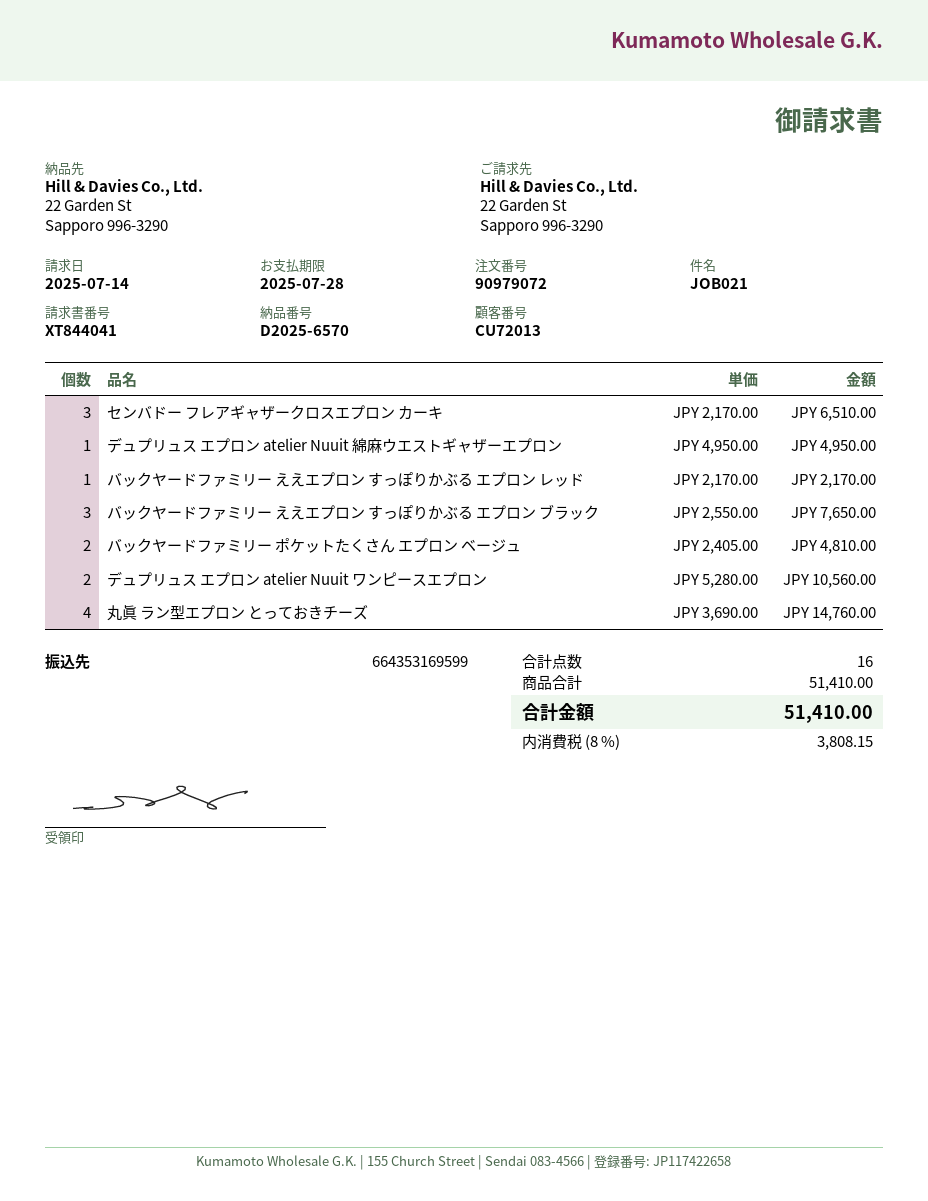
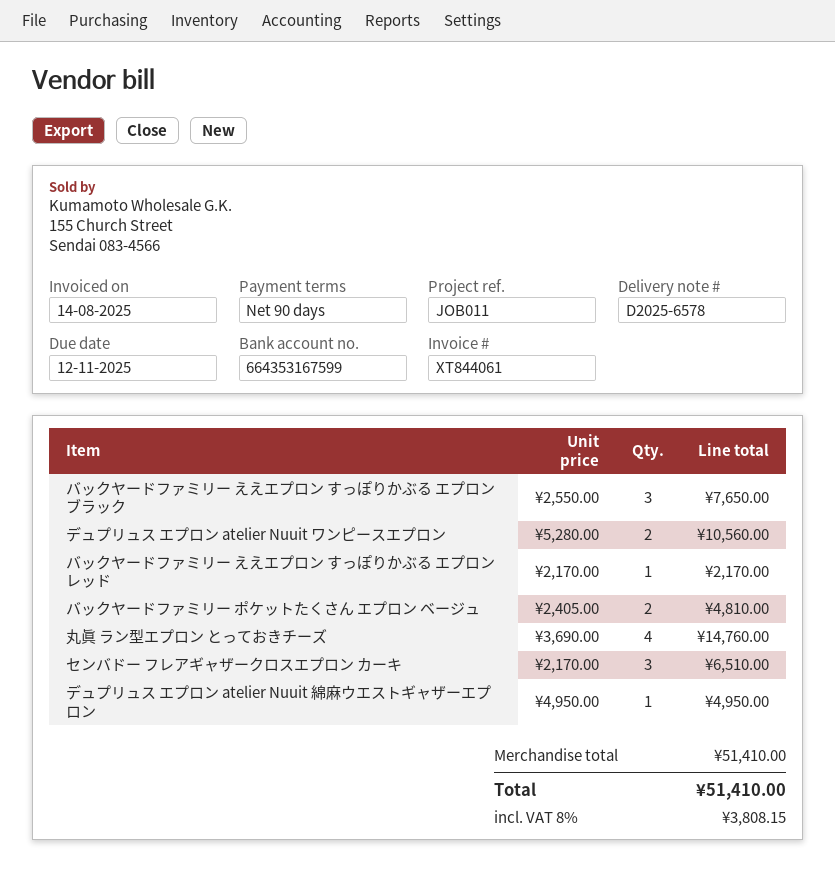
delivery note number: D2025-6570 -> D2025-6578
invoice number: XT844041 -> XT844061
invoice date: 2025-07-14 -> 2025-08-14
due date: 2025-07-28 -> 2025-11-12
reference: JOB021 -> JOB011
bank account: 664353169599 -> 664353167599

